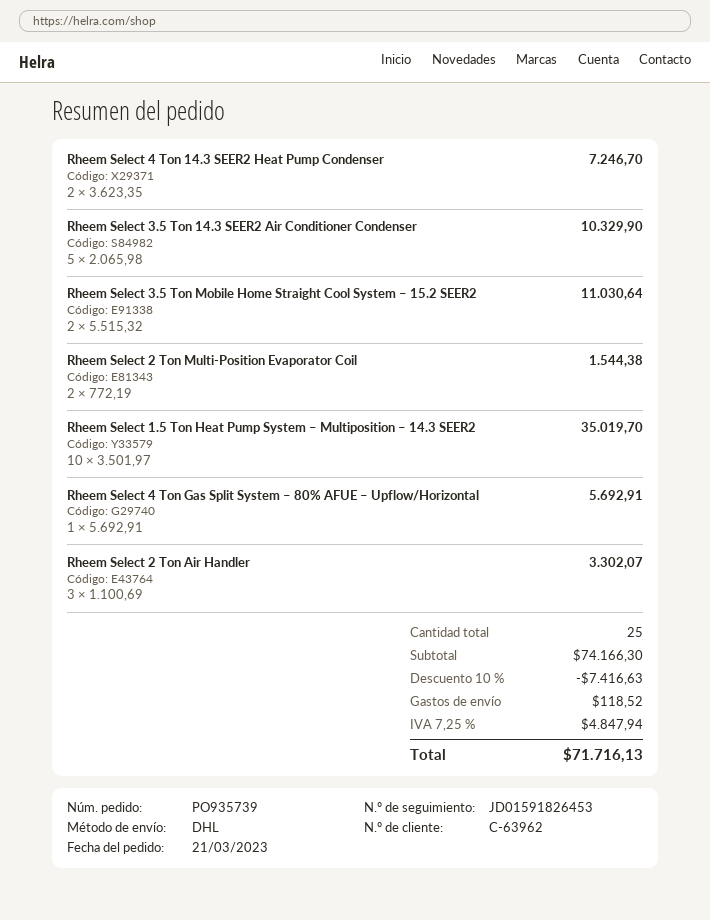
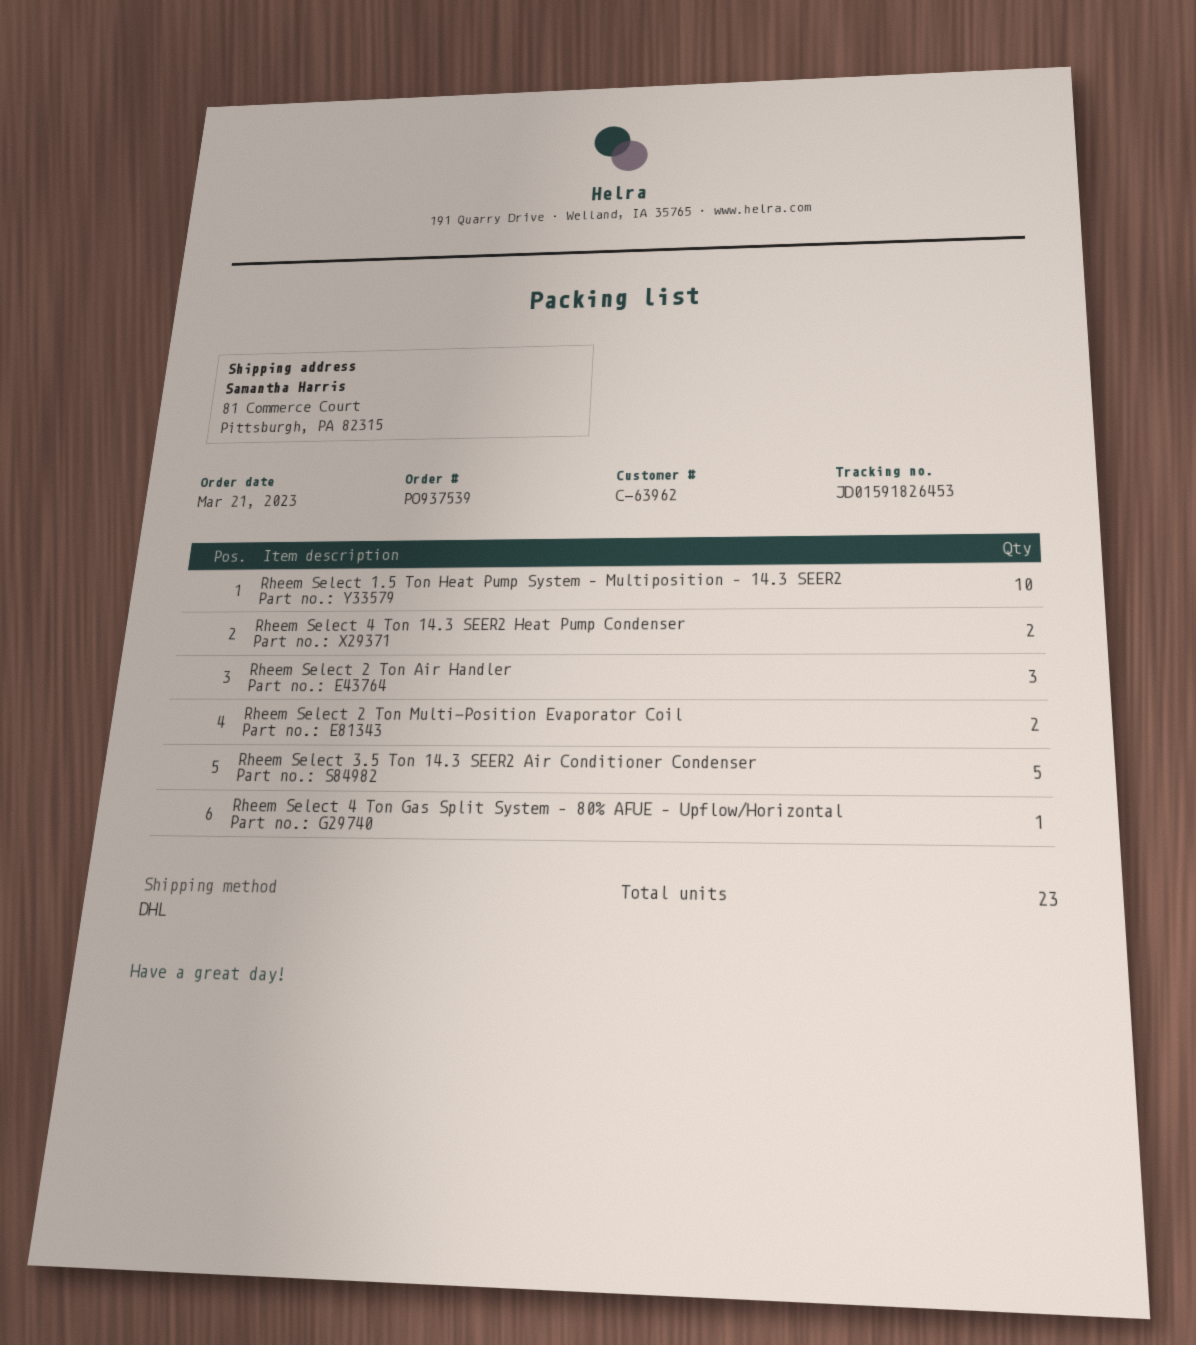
order number: PO935739 -> PO937539
Rheem Select 3.5 Ton Mobile Home Straight Cool System – 15.2 SEER2: 2 -> none
total quantity: 25 -> 23

